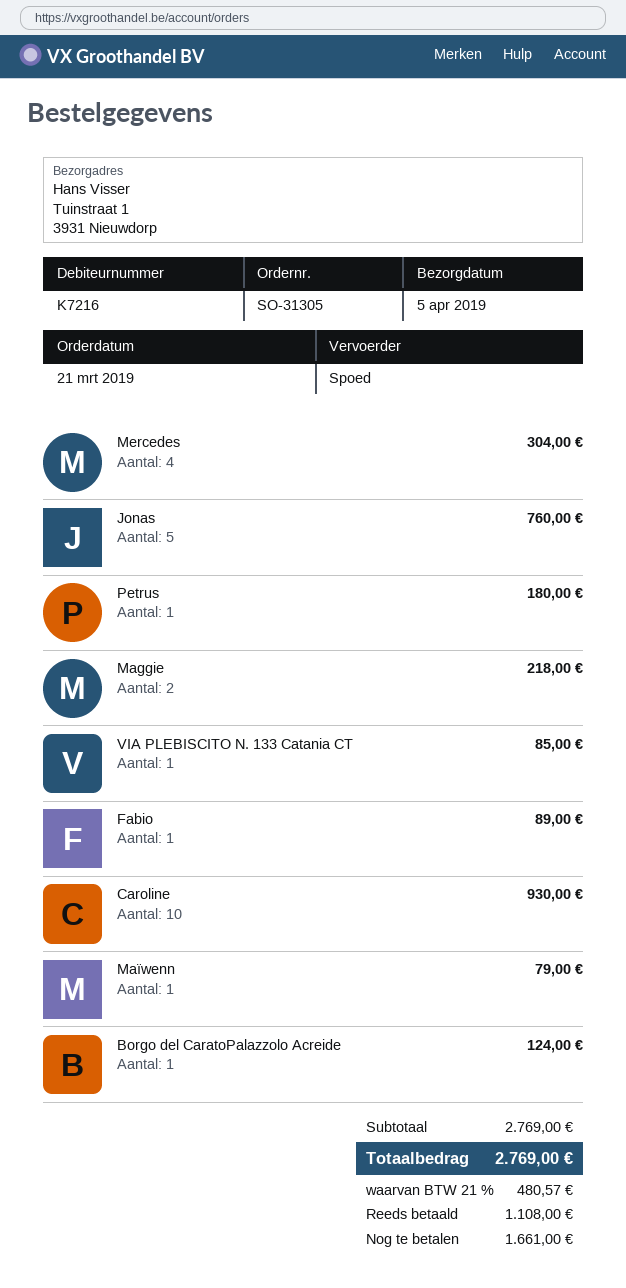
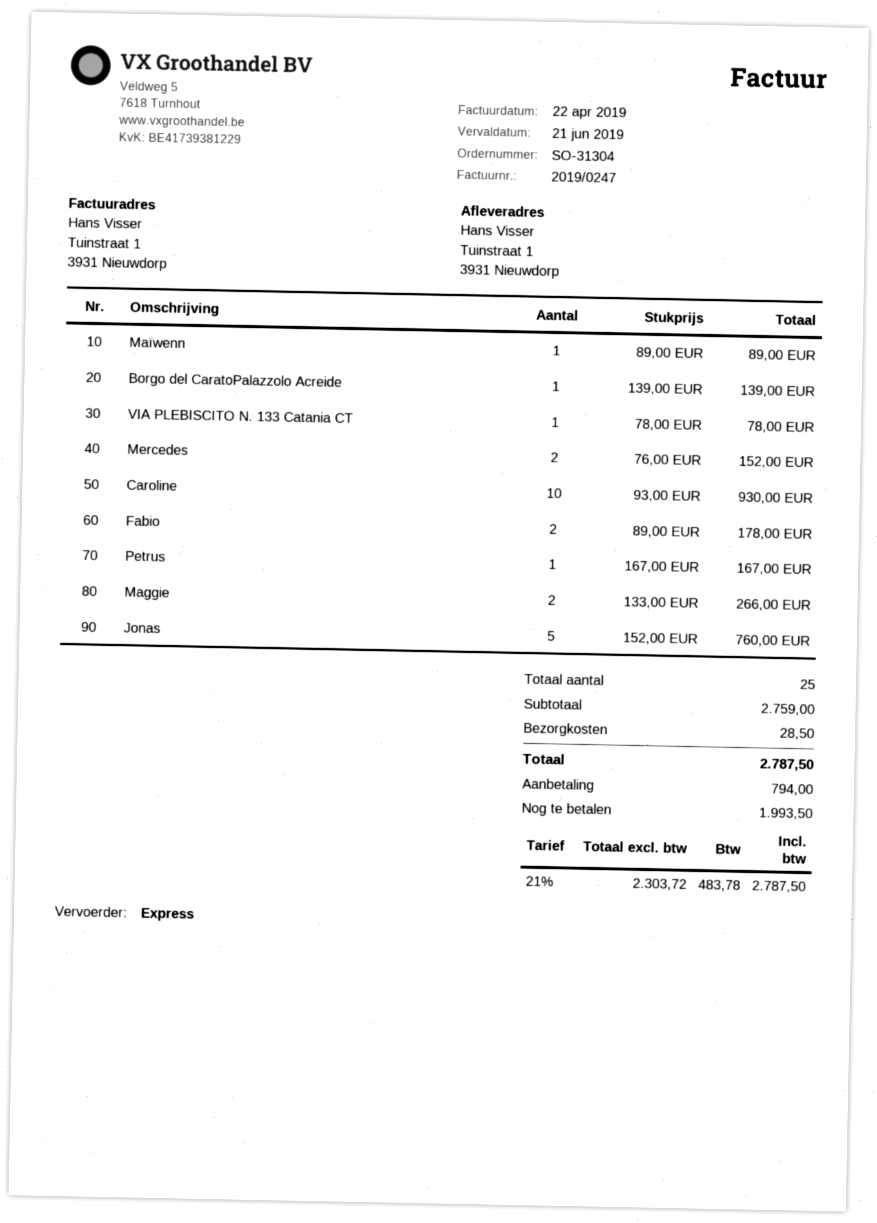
order number: SO-31305 -> SO-31304
Mercedes: 4 for 304.00 -> 2 for 152.00
Petrus: 1 for 180.00 -> 1 for 167.00
Maggie: 2 for 218.00 -> 2 for 266.00
VIA PLEBISCITO N. 133 Catania CT: 1 for 85.00 -> 1 for 78.00
Fabio: 1 for 89.00 -> 2 for 178.00
Maïwenn: 1 for 79.00 -> 1 for 89.00
Borgo del CaratoPalazzolo Acreide: 1 for 124.00 -> 1 for 139.00
subtotal: 2769.00 -> 2759.00
shipping: none -> 28.50
tax: 21% = 480.57 -> 21% = 483.78
total: 2769.00 -> 2787.50
deposit: 1108.00 -> 794.00
balance: 1661.00 -> 1993.50

